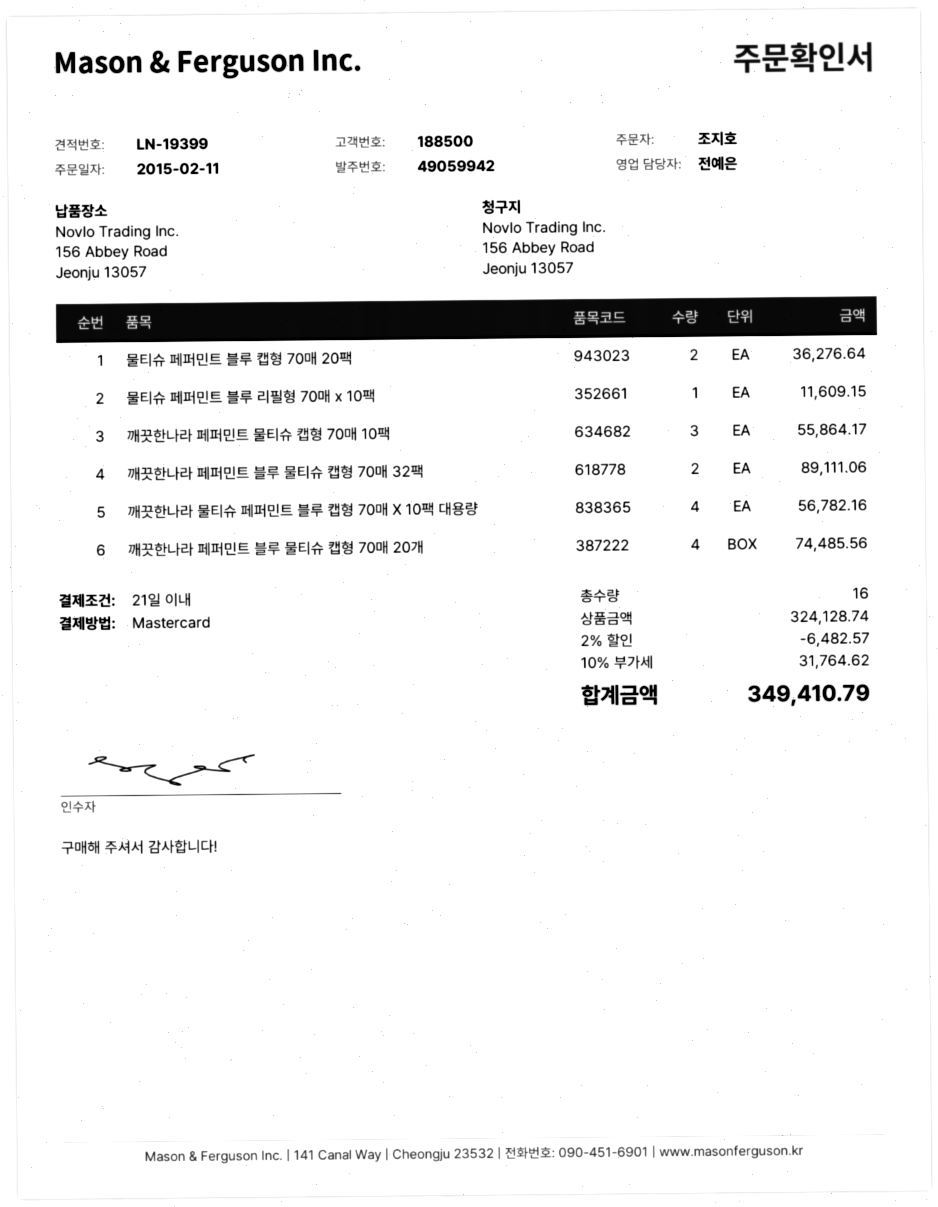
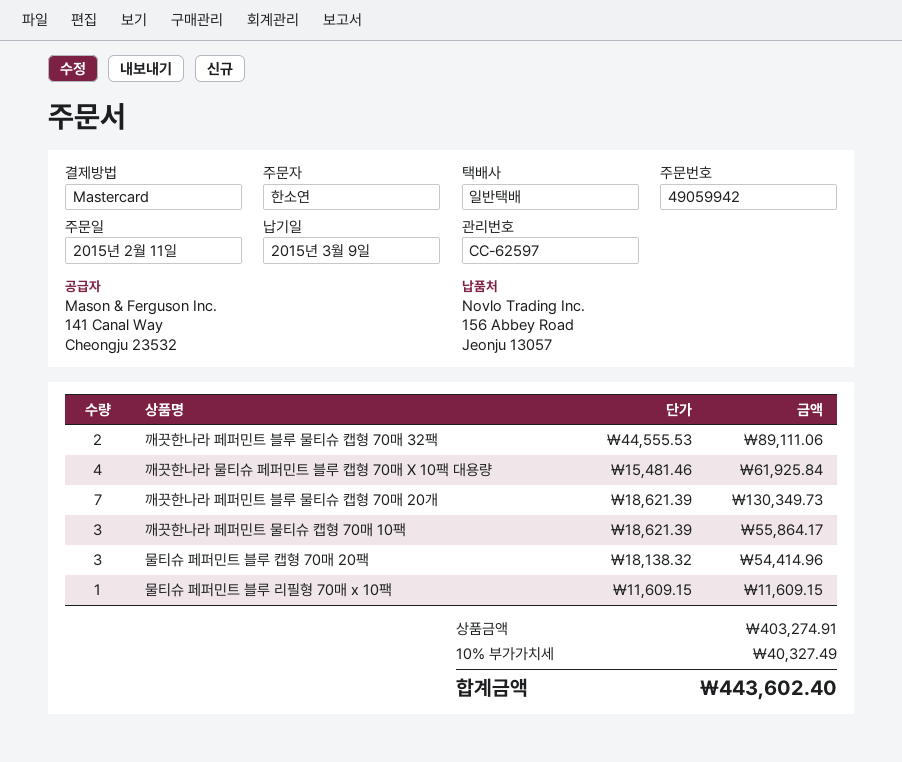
ordered by: 조지호 -> 한소연
물티슈 페퍼민트 블루 캡형 70매 20팩: 2 for 36276.64 -> 3 for 54414.96
깨끗한나라 물티슈 페퍼민트 블루 캡형 70매 X 10팩 대용량: 4 for 56782.16 -> 4 for 61925.84
깨끗한나라 페퍼민트 블루 물티슈 캡형 70매 20개: 4 for 74485.56 -> 7 for 130349.73
subtotal: 324128.74 -> 403274.91
discount: 2% = 6482.57 -> none
tax: 10% = 31764.62 -> 10% = 40327.49
total: 349410.79 -> 443602.40

